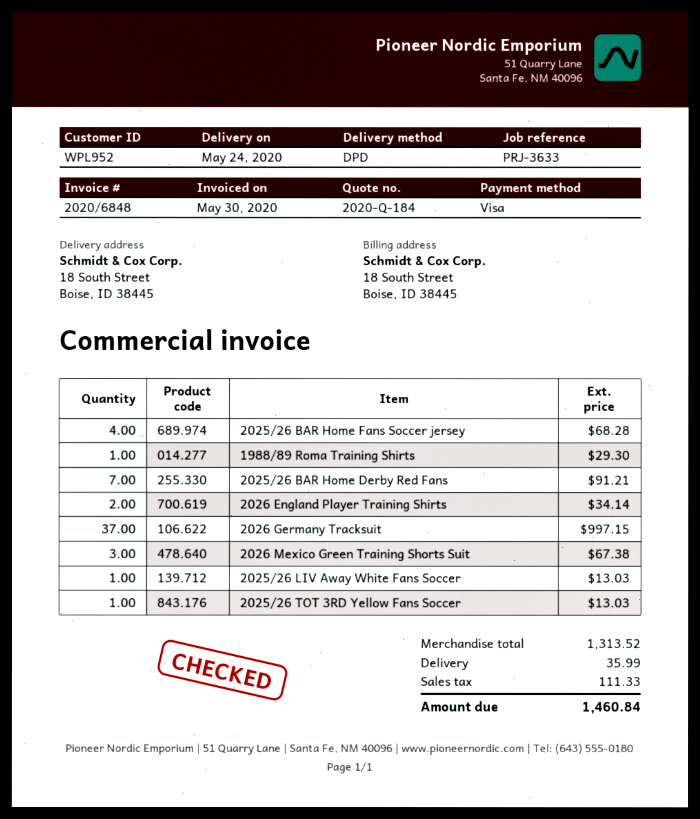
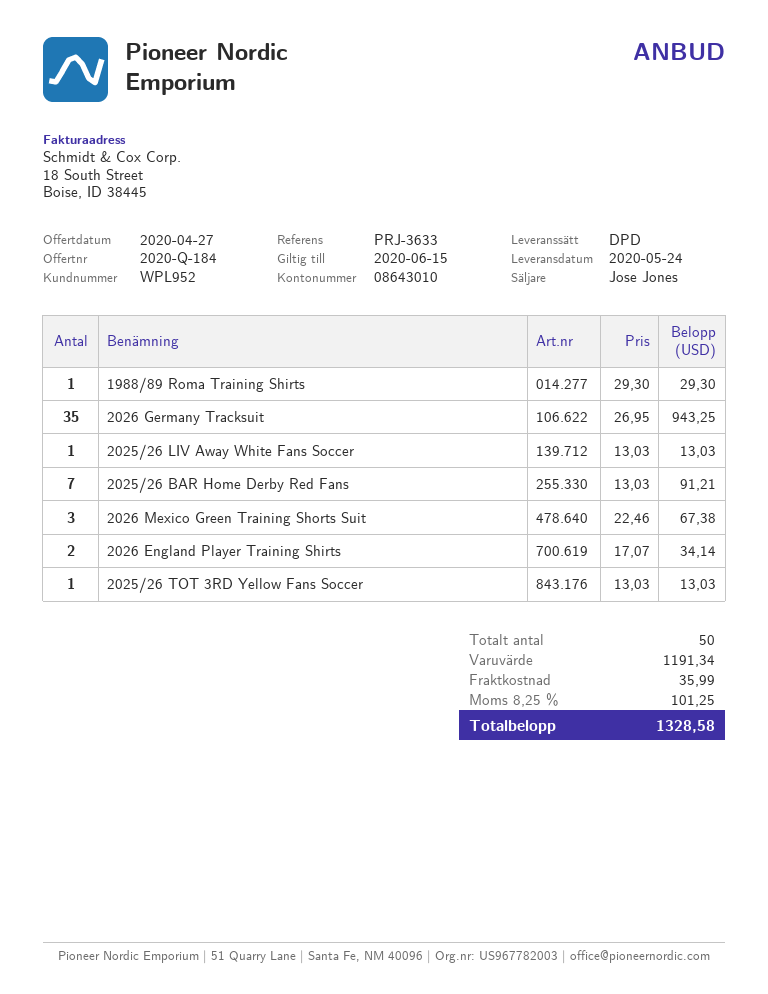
2025/26 BAR Home Fans Soccer jersey: 4 for 68.28 -> none
2026 Germany Tracksuit: 37 for 997.15 -> 35 for 943.25
subtotal: 1313.52 -> 1191.34
tax: 111.33 -> 101.25
total: 1460.84 -> 1328.58

